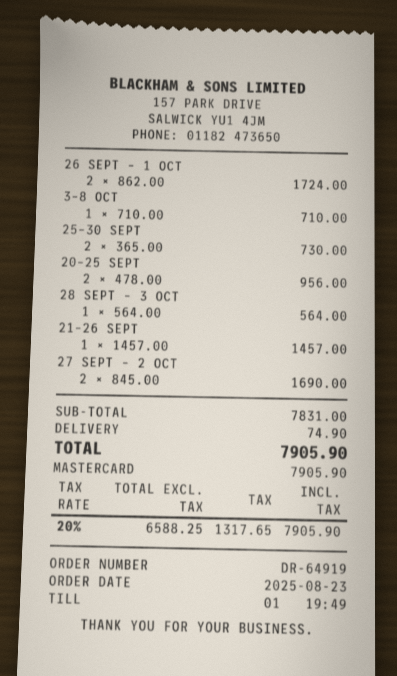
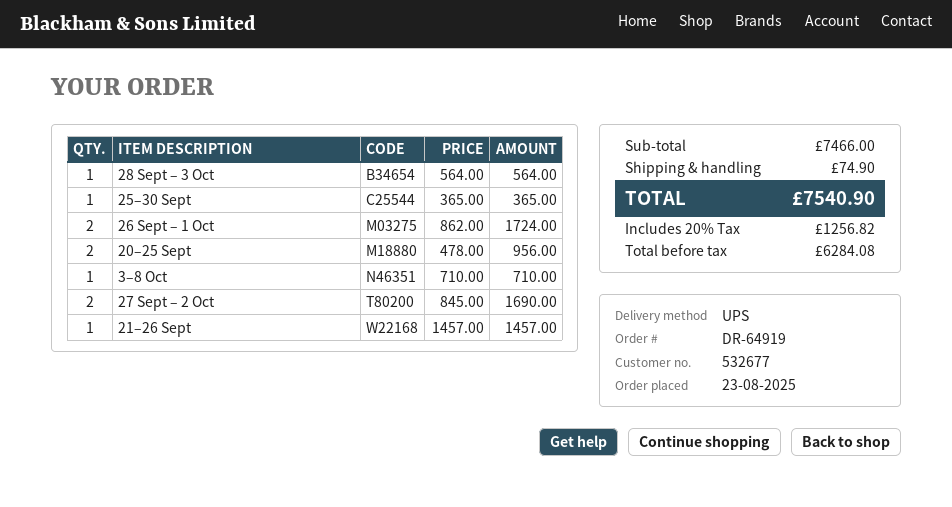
25–30 SEPT: 2 x 365.00 = 730.00 -> 1 x 365.00 = 365.00
subtotal: 7831.00 -> 7466.00
net: 6588.25 -> 6284.08
tax: 20% = 1317.65 -> 20% = 1256.82
total: 7905.90 -> 7540.90

